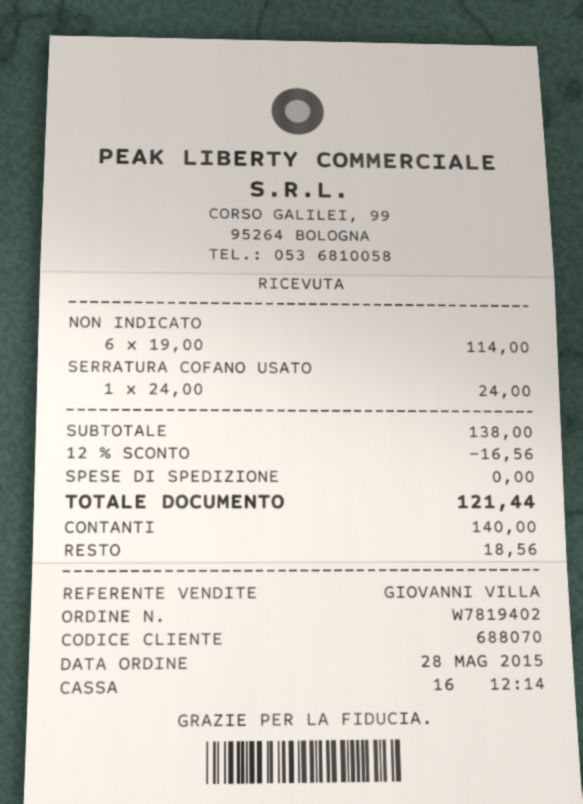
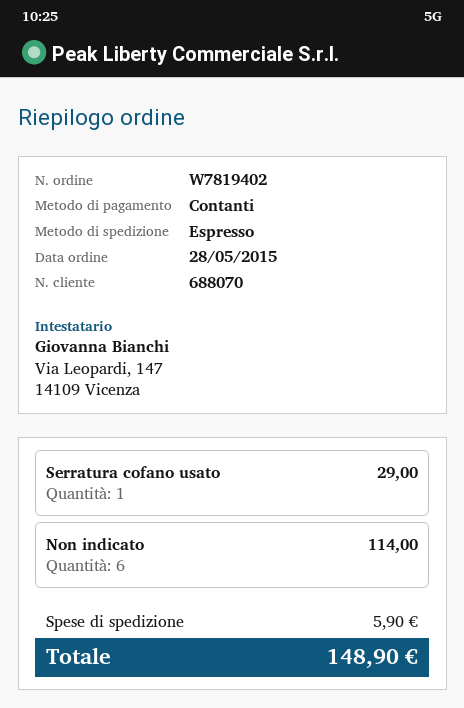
SERRATURA COFANO USATO: 1 for 24.00 -> 1 for 29.00
discount: 12% = 16.56 -> none
shipping: 0.00 -> 5.90
total: 121.44 -> 148.90

